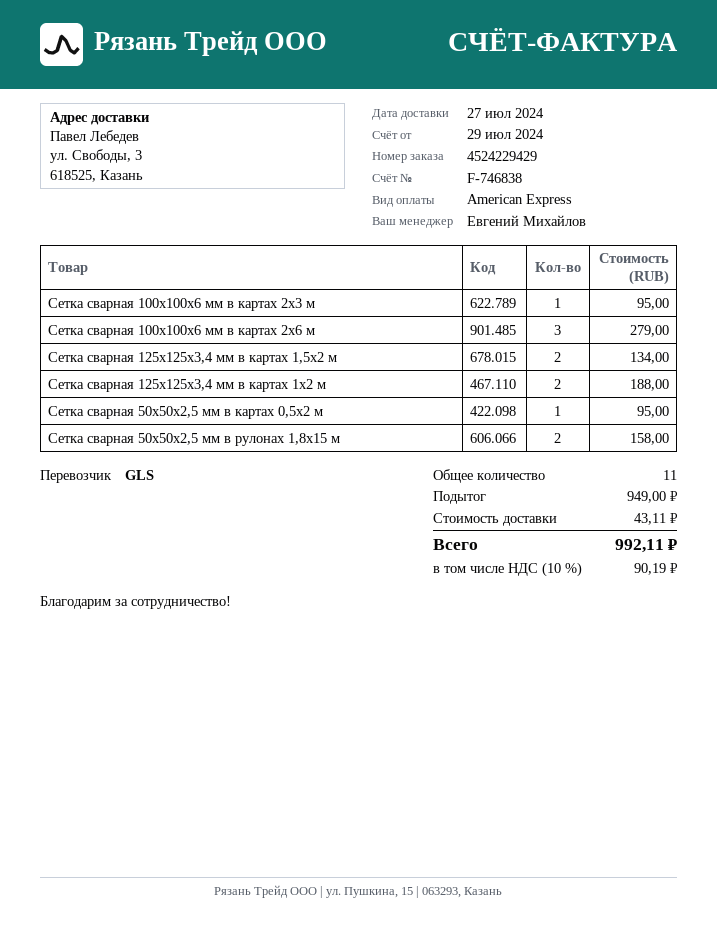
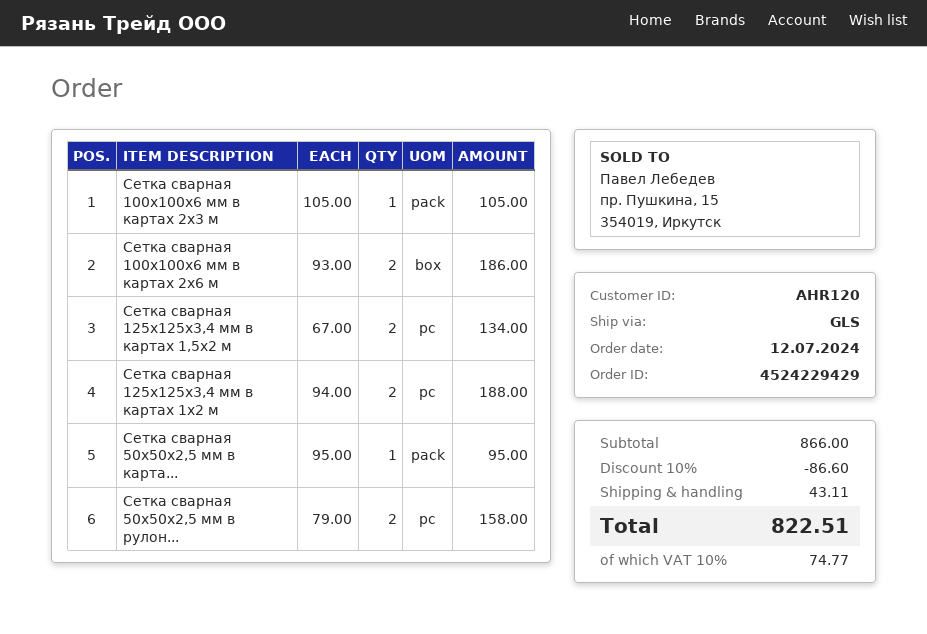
Сетка сварная 100х100х6 мм в картах 2х3 м: 1 for 95.00 -> 1 for 105.00
Сетка сварная 100х100х6 мм в картах 2х6 м: 3 for 279.00 -> 2 for 186.00
subtotal: 949.00 -> 866.00
discount: none -> 10% = 86.60
tax: 10% = 90.19 -> 10% = 74.77
total: 992.11 -> 822.51

